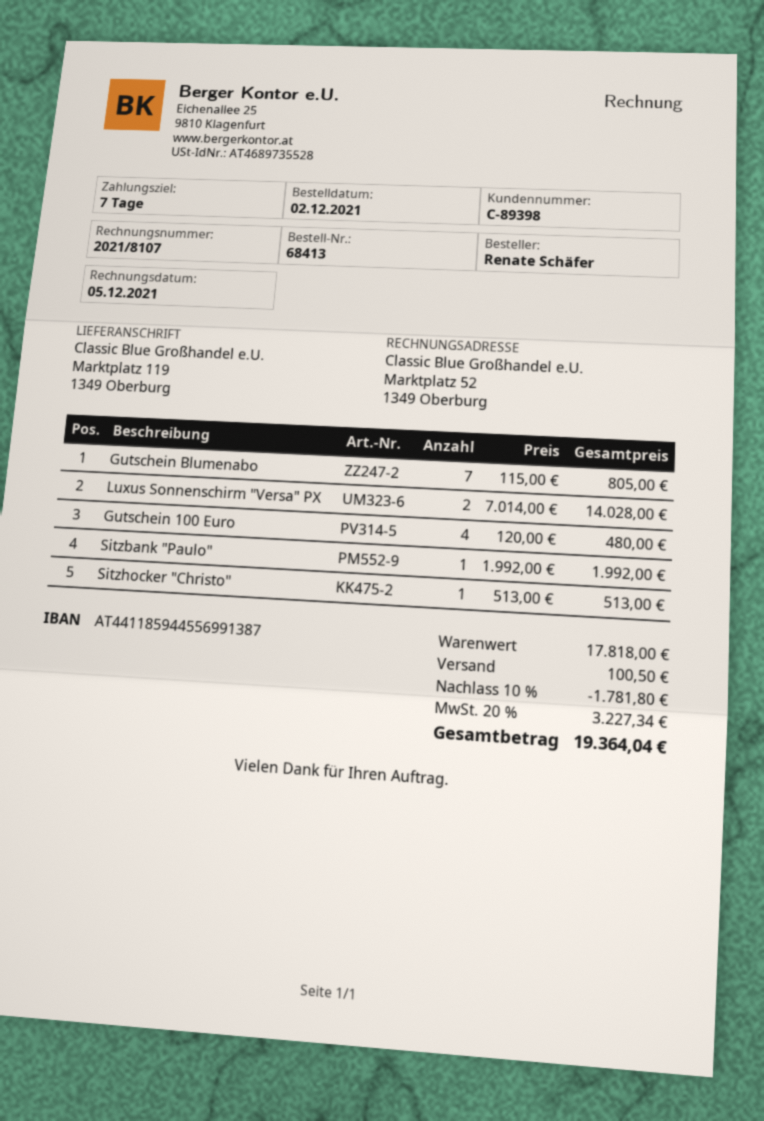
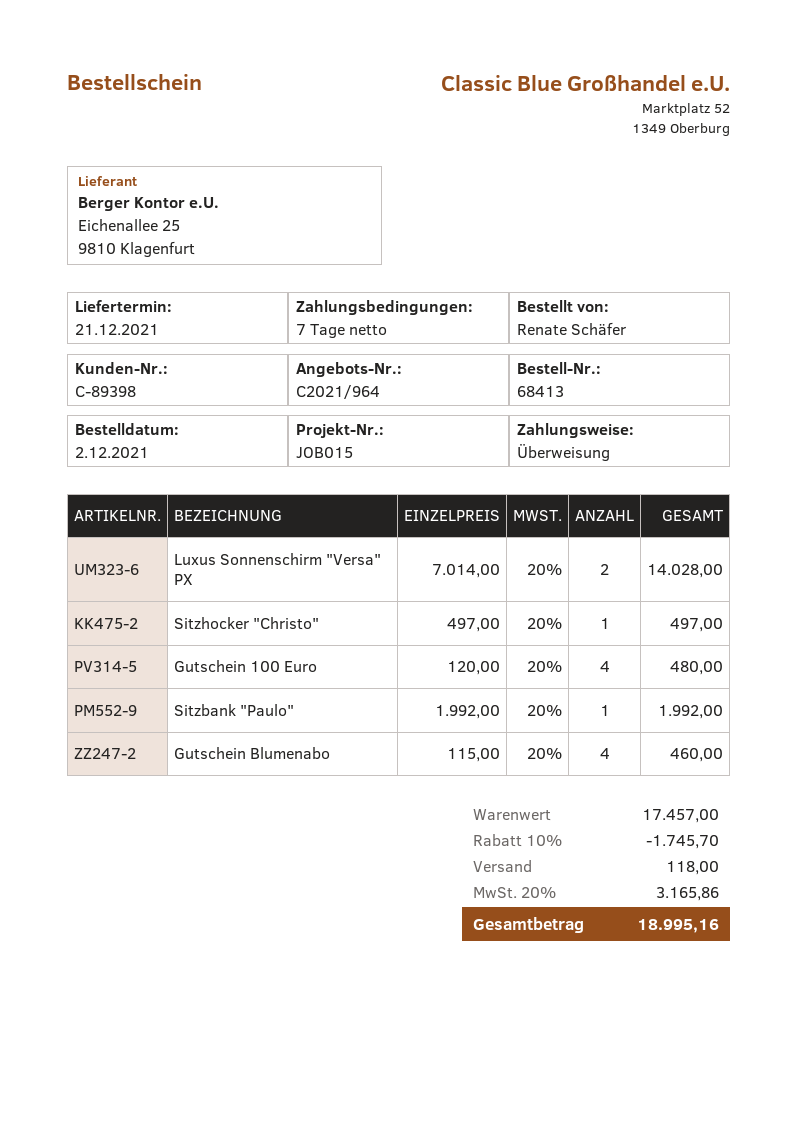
Gutschein Blumenabo: 7 x 115.00 = 805.00 -> 4 x 115.00 = 460.00
Sitzhocker "Christo": 1 x 513.00 = 513.00 -> 1 x 497.00 = 497.00
subtotal: 17818.00 -> 17457.00
discount: 10% = 1781.80 -> 10% = 1745.70
shipping: 100.50 -> 118.00
tax: 20% = 3227.34 -> 20% = 3165.86
total: 19364.04 -> 18995.16

